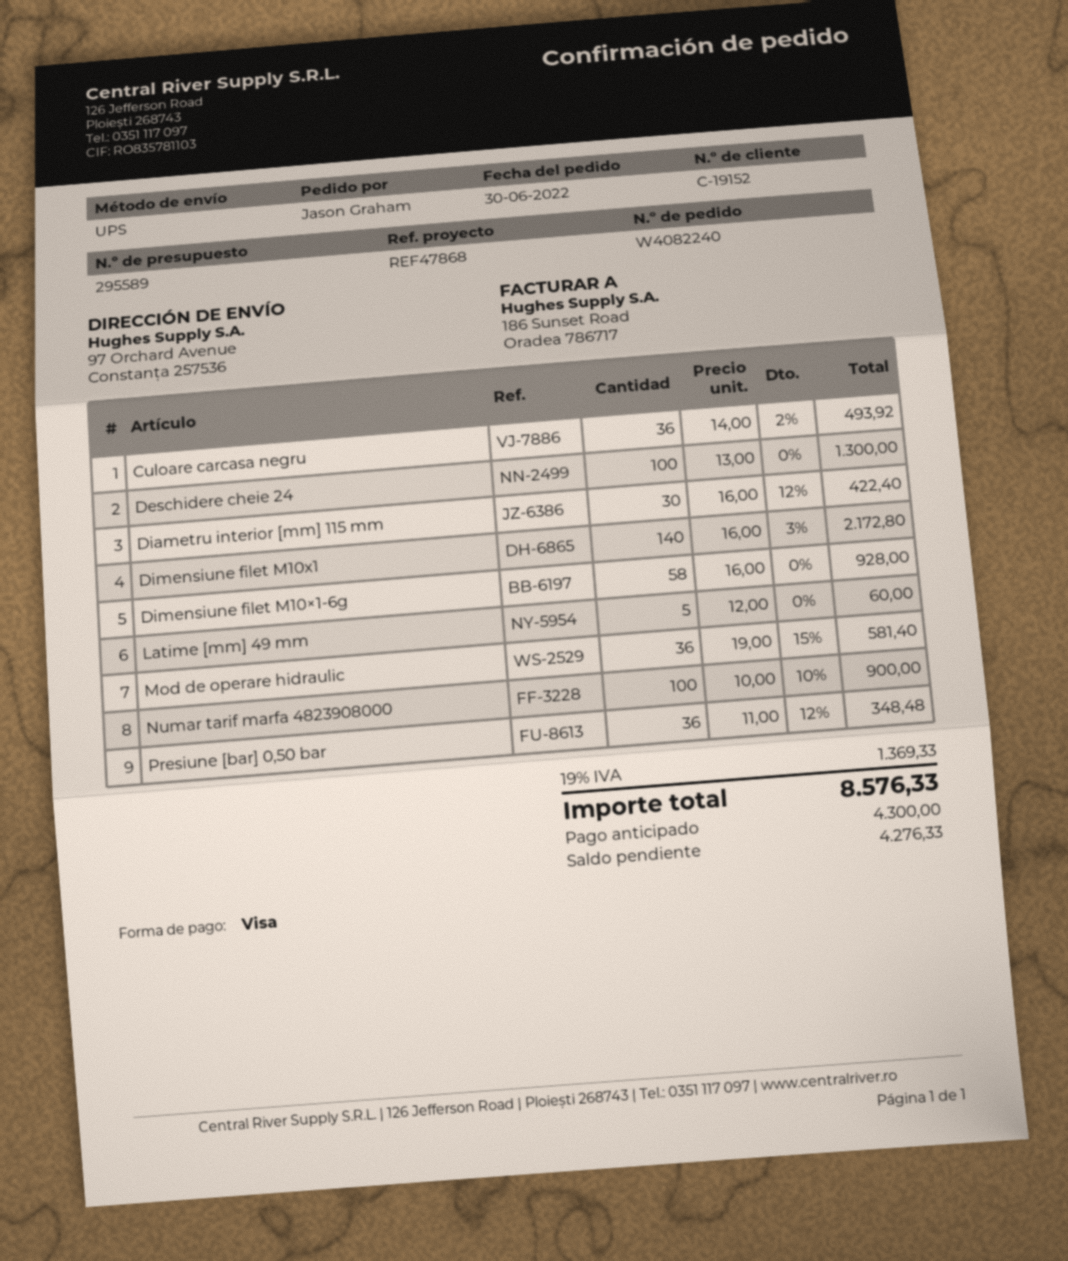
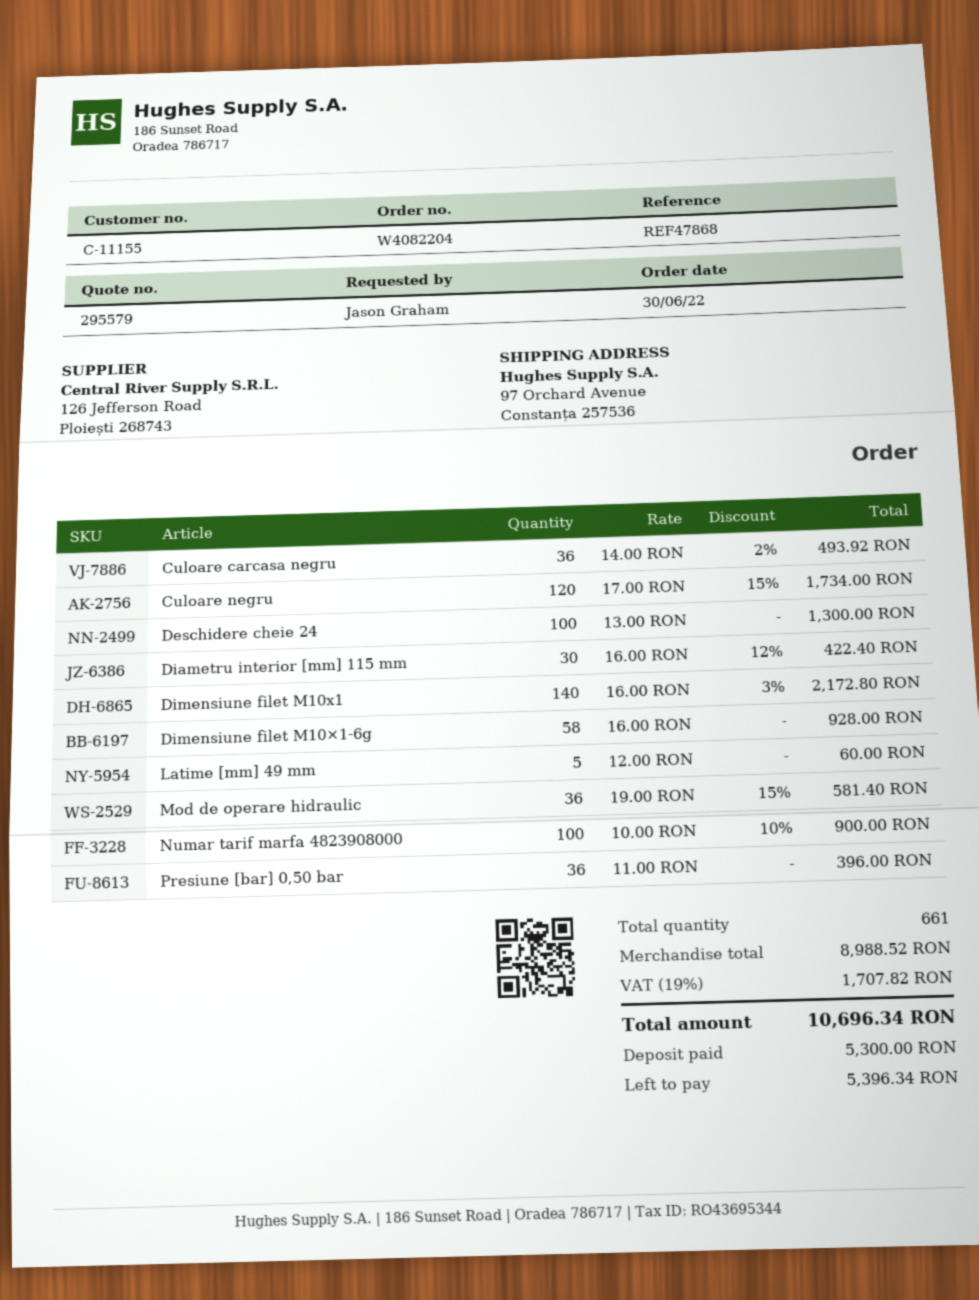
quote number: 295589 -> 295579
order number: W4082240 -> W4082204
customer number: C-19152 -> C-11155
Presiune [bar] 0,50 bar: 36 x 11.00 - 12% = 348.48 -> 36 x 11.00 = 396.00
Culoare negru: none -> 120 x 17.00 - 15% = 1734.00
tax: 19% = 1369.33 -> 19% = 1707.82
total: 8576.33 -> 10696.34
deposit: 4300.00 -> 5300.00
balance: 4276.33 -> 5396.34

